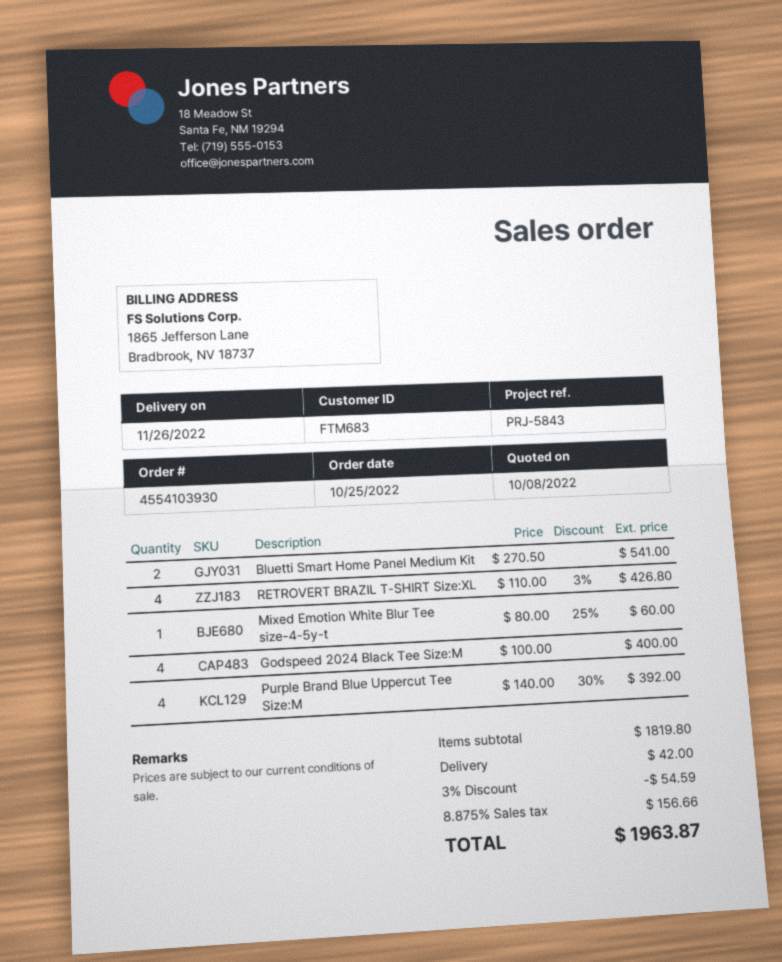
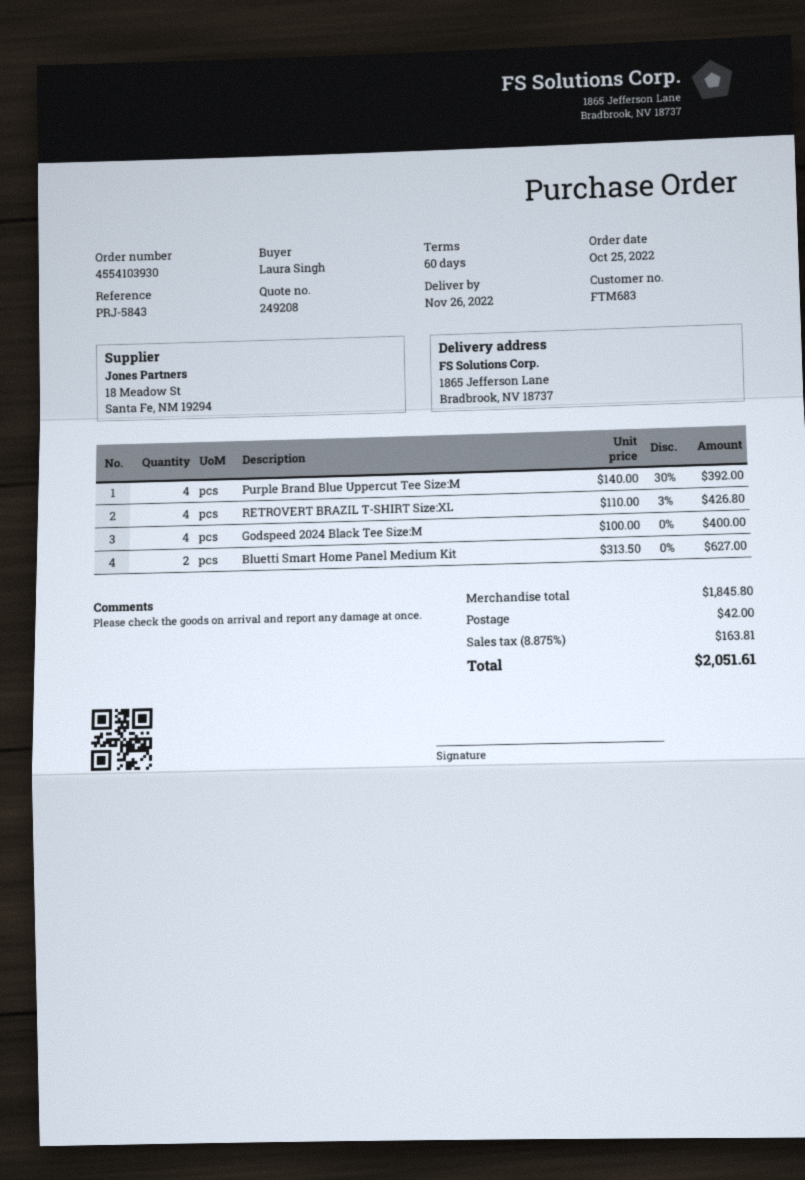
Bluetti Smart Home Panel Medium Kit: 2 x 270.50 = 541.00 -> 2 x 313.50 = 627.00
Mixed Emotion White Blur Tee size-4-5y-t: 1 x 80.00 - 25% = 60.00 -> none
subtotal: 1819.80 -> 1845.80
discount: 3% = 54.59 -> none
tax: 8.875% = 156.66 -> 8.875% = 163.81
total: 1963.87 -> 2051.61

